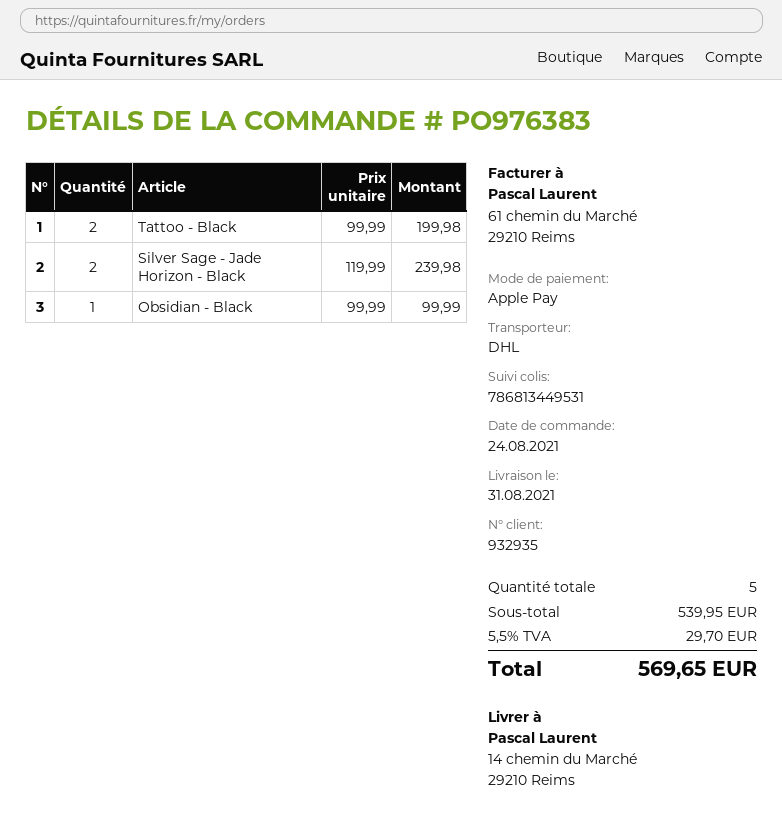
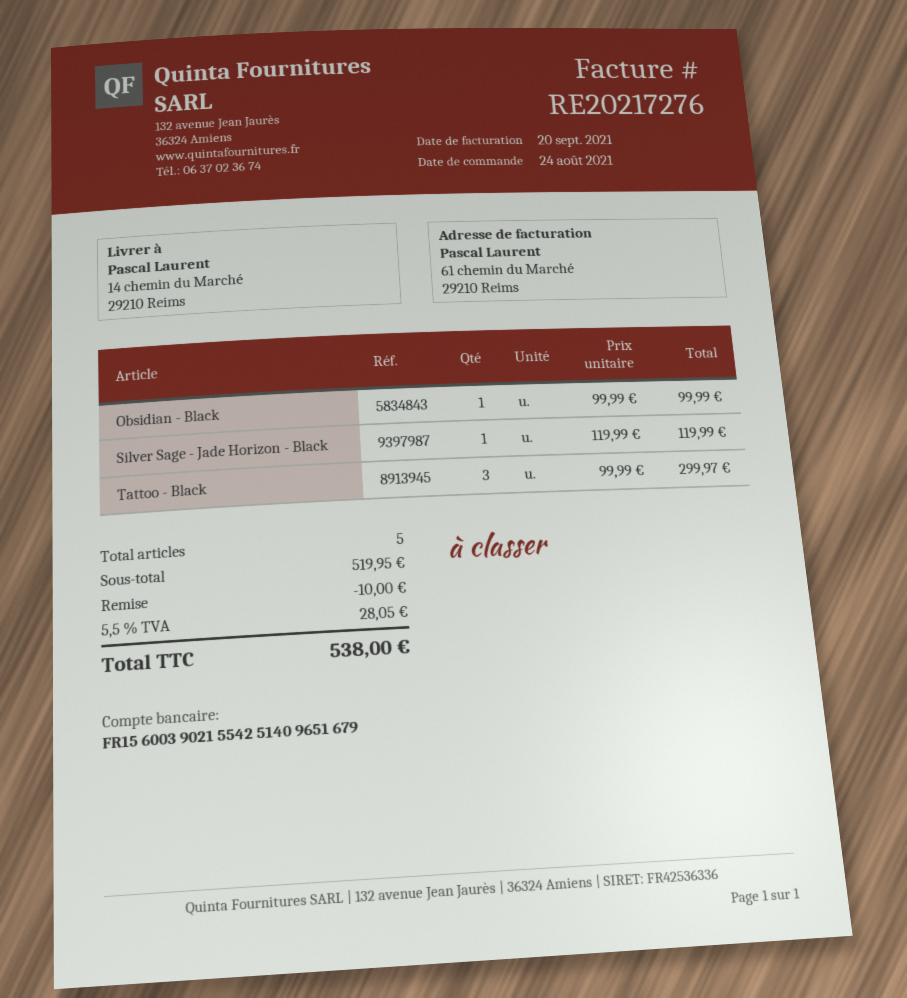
Tattoo - Black: 2 x 99.99 = 199.98 -> 3 x 99.99 = 299.97
Silver Sage - Jade Horizon - Black: 2 x 119.99 = 239.98 -> 1 x 119.99 = 119.99
subtotal: 539.95 -> 519.95
discount: none -> 10.00
tax: 5.5% = 29.70 -> 5.5% = 28.05
total: 569.65 -> 538.00

